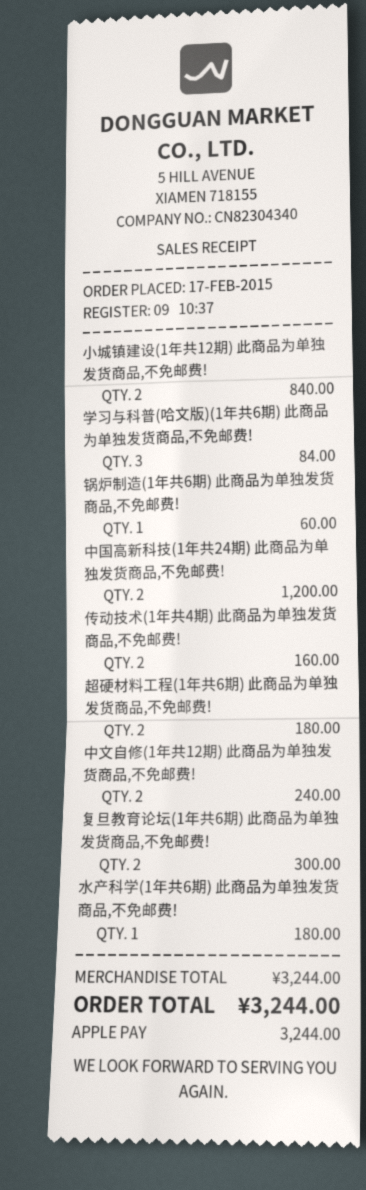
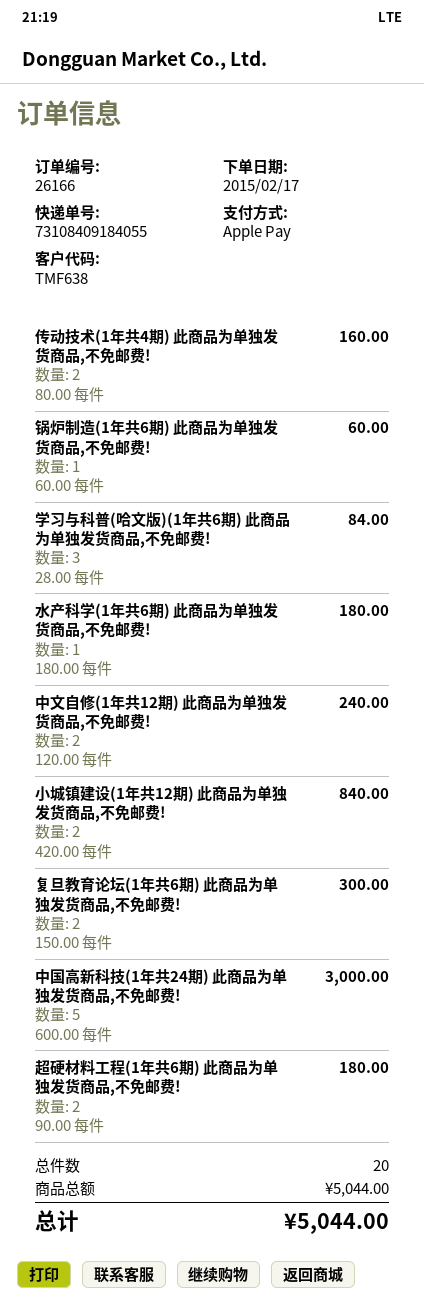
中国高新科技(1年共24期) 此商品为单独发货商品,不免邮费!: 2 for 1200.00 -> 5 for 3000.00
subtotal: 3244.00 -> 5044.00
total: 3244.00 -> 5044.00

